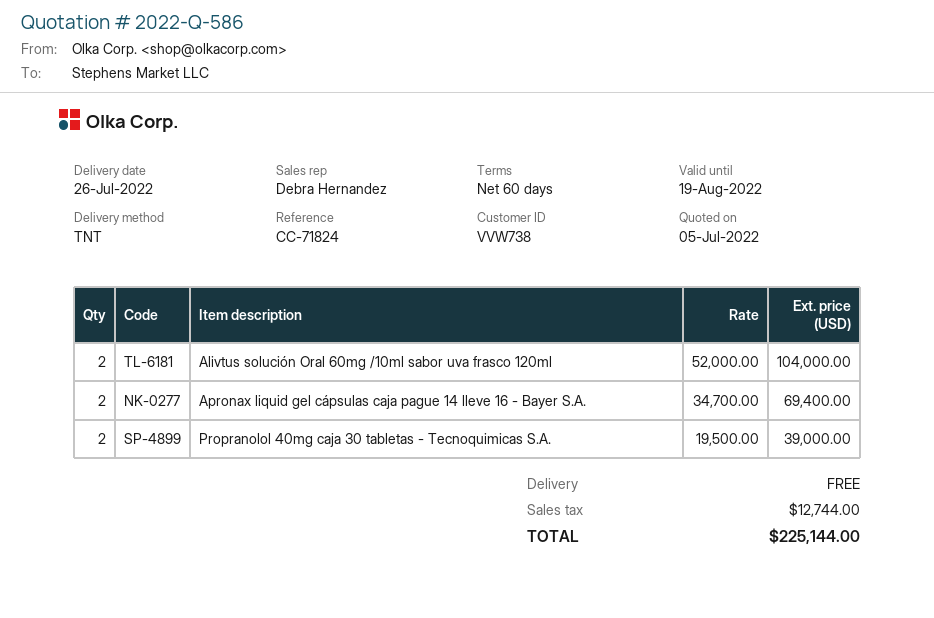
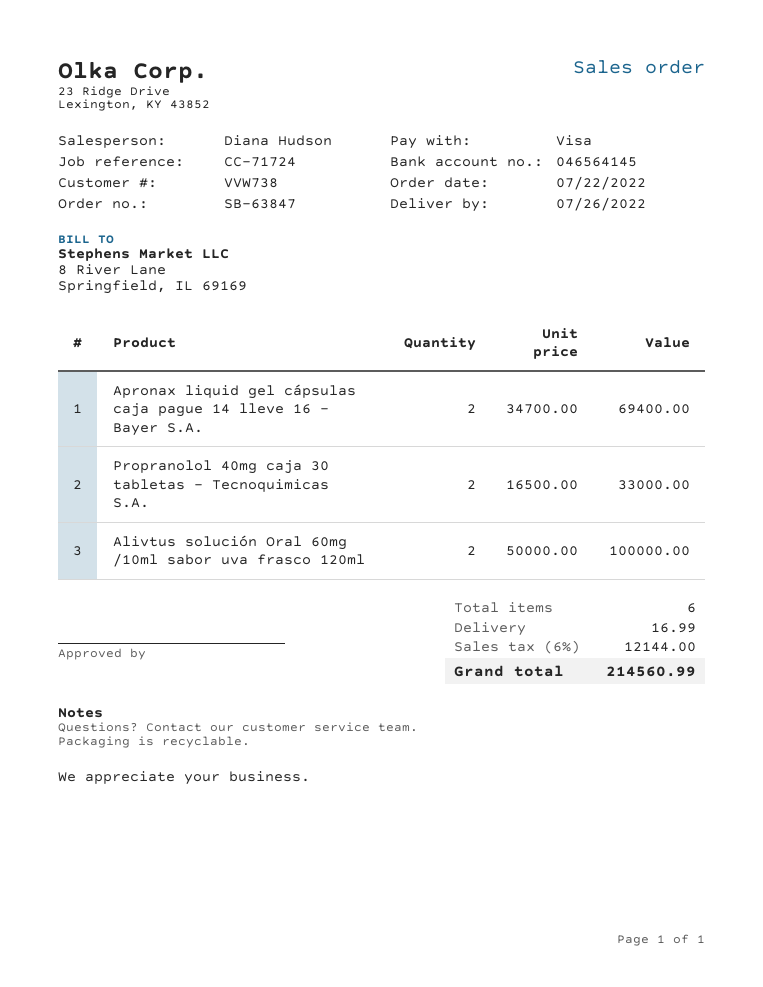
reference: CC-71824 -> CC-71724
sales rep: Debra Hernandez -> Diana Hudson
Alivtus solución Oral 60mg /10ml sabor uva frasco 120ml: 2 x 52000.00 = 104000.00 -> 2 x 50000.00 = 100000.00
Propranolol 40mg caja 30 tabletas - Tecnoquimicas S.A.: 2 x 19500.00 = 39000.00 -> 2 x 16500.00 = 33000.00
shipping: 0.00 -> 16.99
tax: 12744.00 -> 12144.00
total: 225144.00 -> 214560.99

